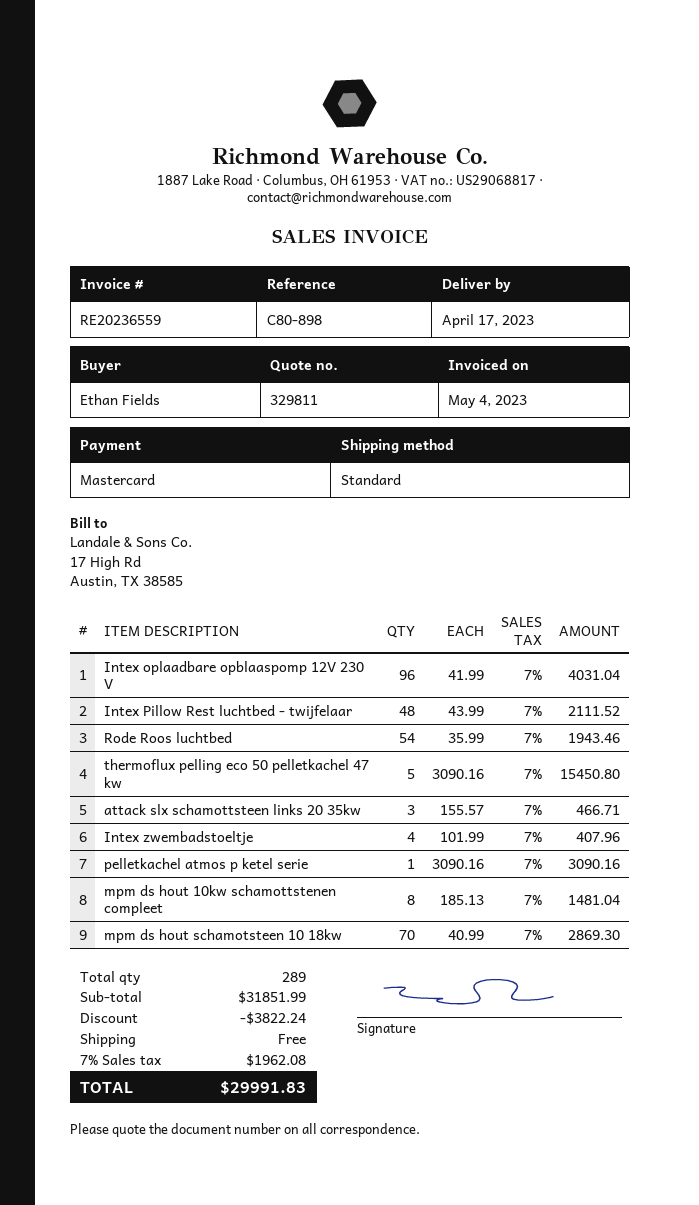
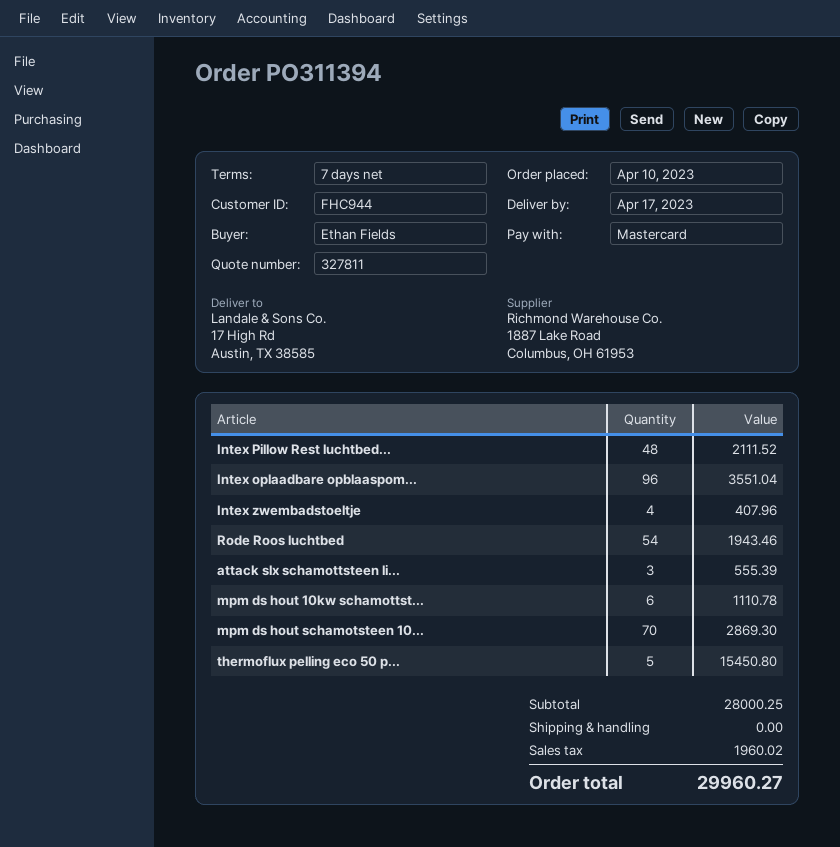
quote number: 329811 -> 327811
Intex oplaadbare opblaaspomp 12V 230 V: 96 for 4031.04 -> 96 for 3551.04
attack slx schamottsteen links 20 35kw: 3 for 466.71 -> 3 for 555.39
pelletkachel atmos p ketel serie: 1 for 3090.16 -> none
mpm ds hout 10kw schamottstenen compleet: 8 for 1481.04 -> 6 for 1110.78
subtotal: 31851.99 -> 28000.25
discount: 3822.24 -> none
tax: 1962.08 -> 1960.02
total: 29991.83 -> 29960.27

